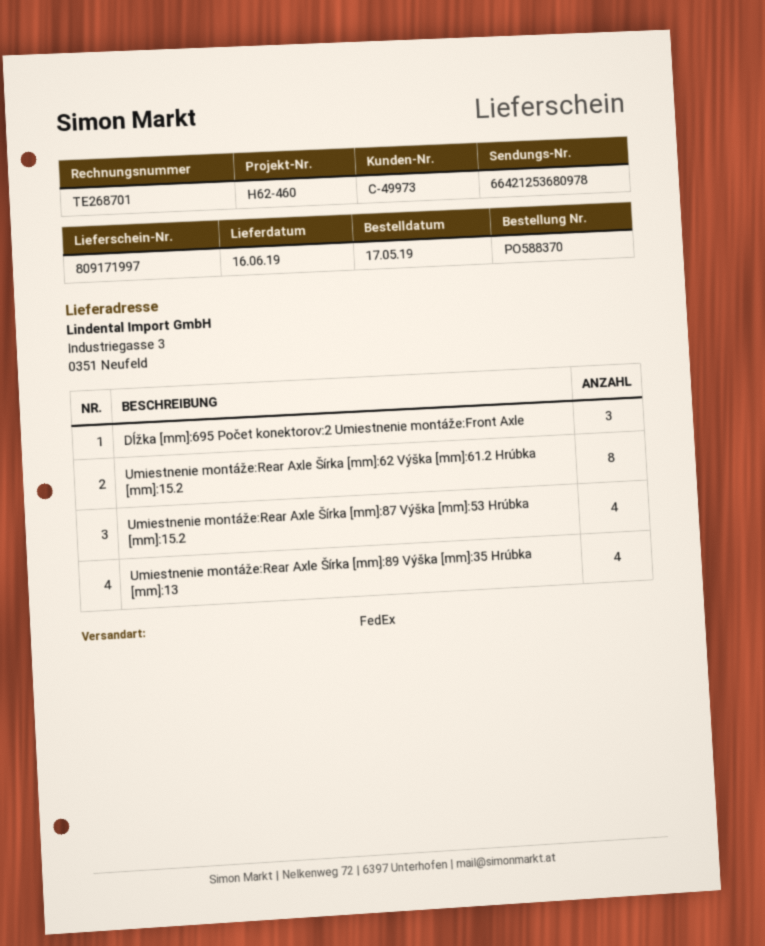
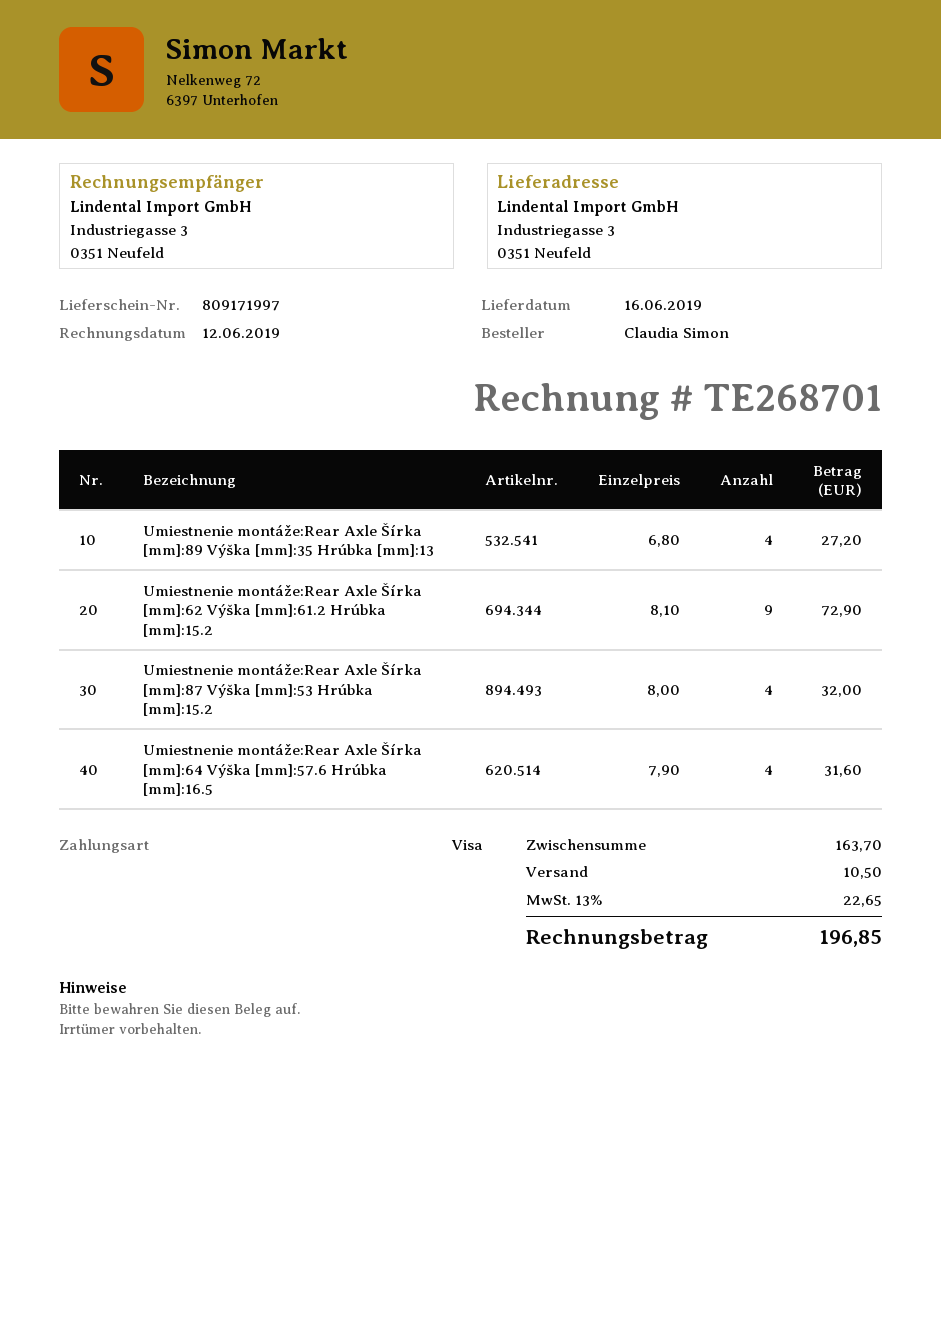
Dĺžka [mm]:695 Počet konektorov:2 Umiestnenie montáže:Front Axle: 3 -> none
Umiestnenie montáže:Rear Axle Šírka [mm]:62 Výška [mm]:61.2 Hrúbka [mm]:15.2: 8 -> 9
Umiestnenie montáže:Rear Axle Šírka [mm]:64 Výška [mm]:57.6 Hrúbka [mm]:16.5: none -> 4

